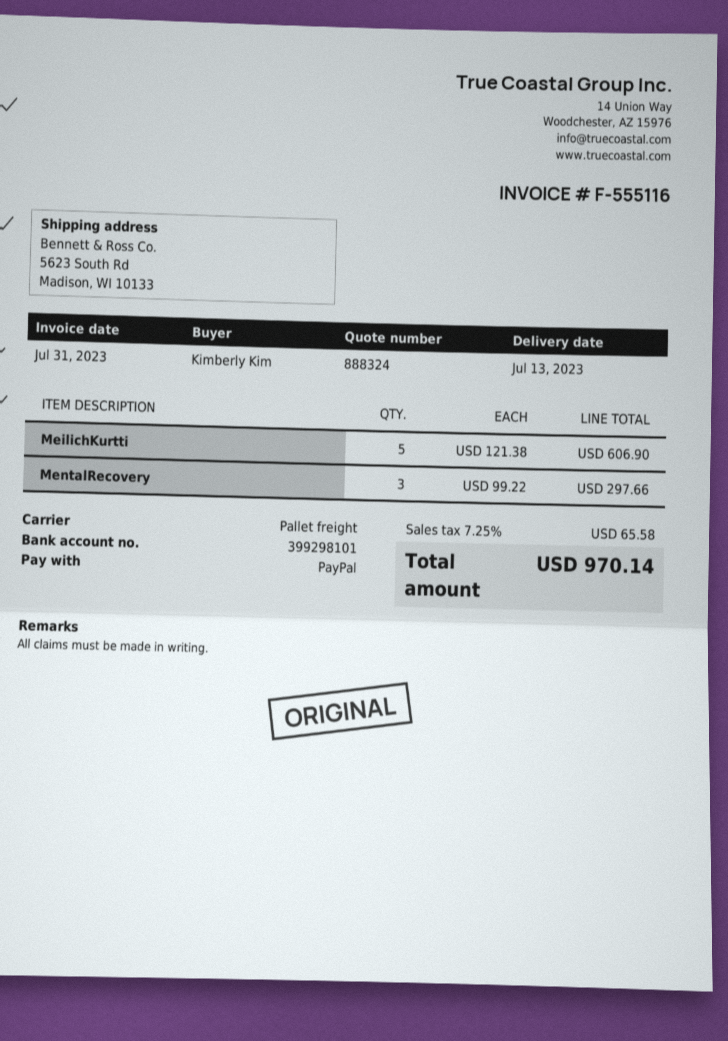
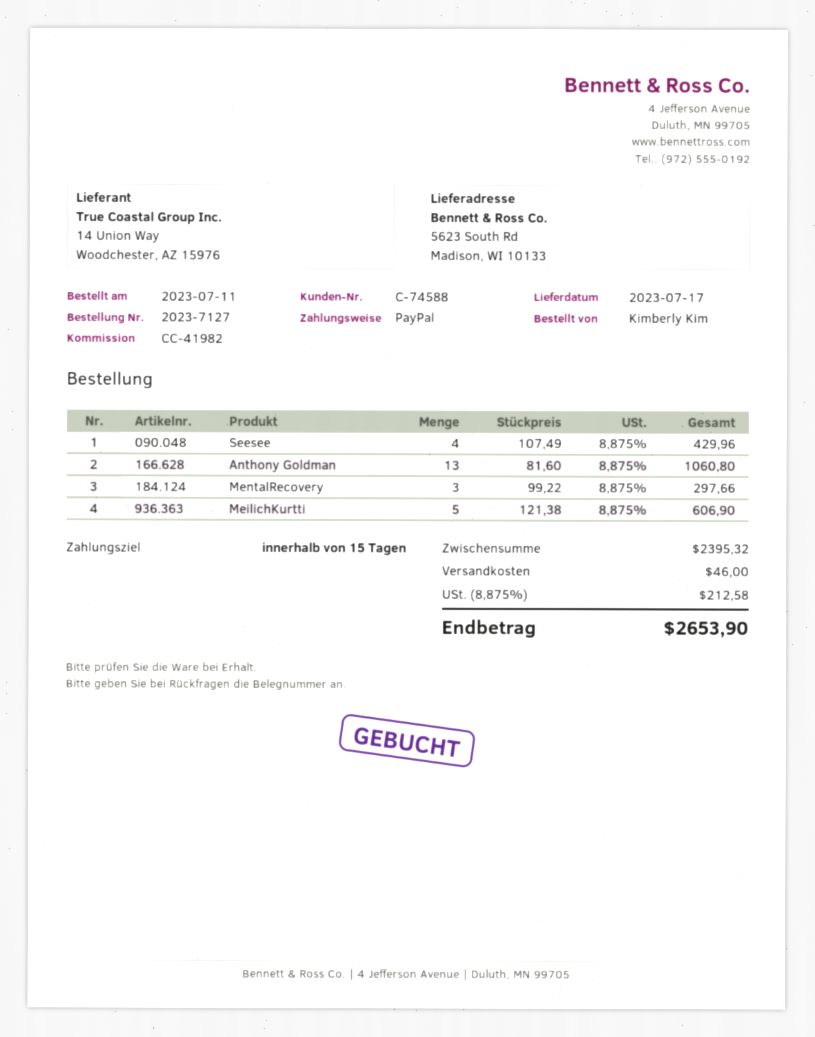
delivery date: 2023-07-13 -> 2023-07-17
Seesee: none -> 4 x 107.49 = 429.96
Anthony Goldman: none -> 13 x 81.60 = 1060.80
shipping: none -> 46.00
tax: 7.25% = 65.58 -> 8.875% = 212.58
total: 970.14 -> 2653.90

